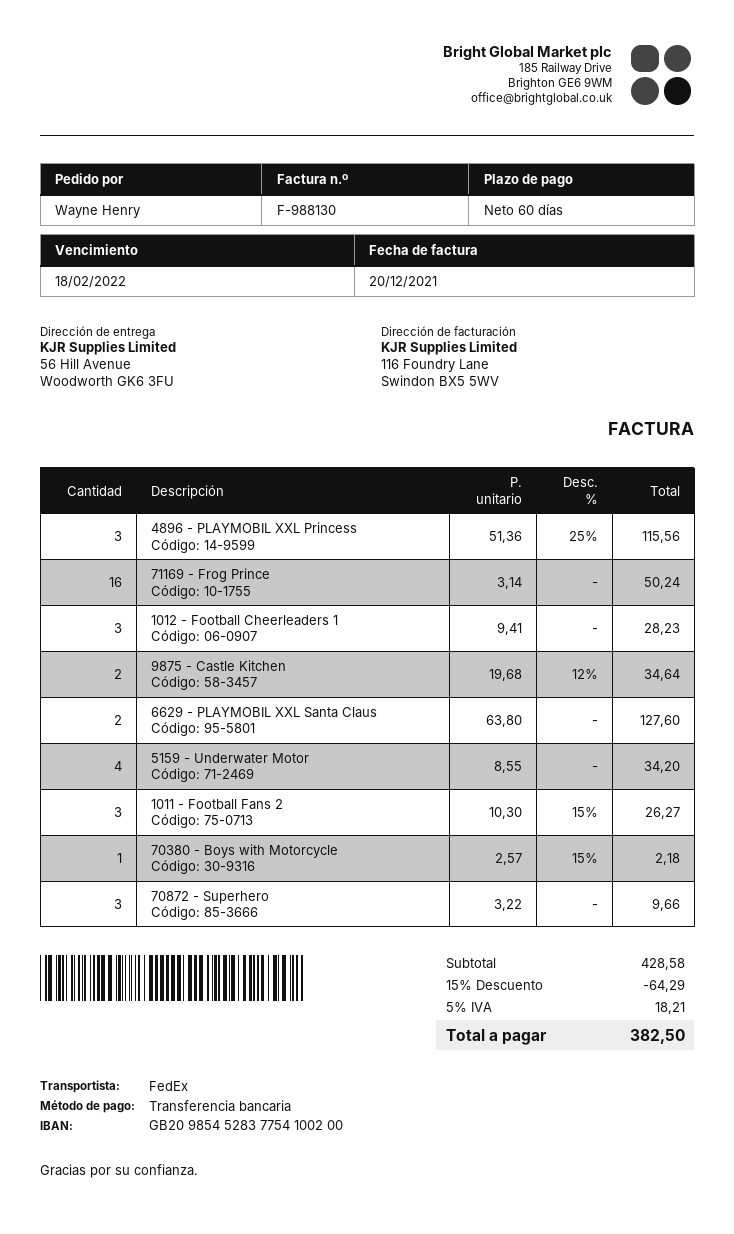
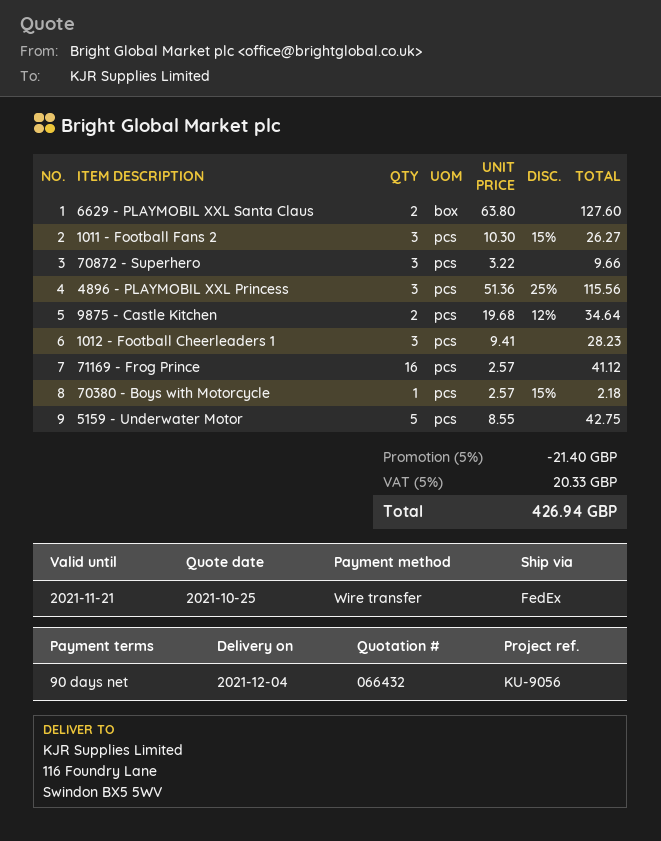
payment terms: 60 days -> 90 days
ship to: 56 Hill Avenue, Woodworth GK6 3FU -> 116 Foundry Lane, Swindon BX5 5WV
71169 - Frog Prince: 16 x 3.14 = 50.24 -> 16 x 2.57 = 41.12
5159 - Underwater Motor: 4 x 8.55 = 34.20 -> 5 x 8.55 = 42.75
discount: 15% = 64.29 -> 5% = 21.40
tax: 5% = 18.21 -> 5% = 20.33
total: 382.50 -> 426.94

